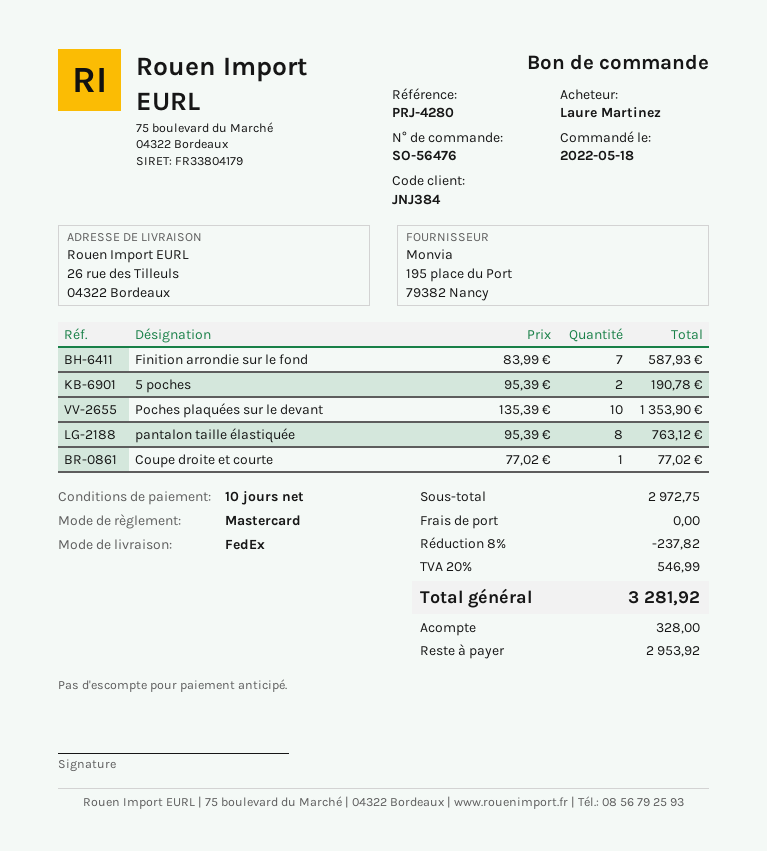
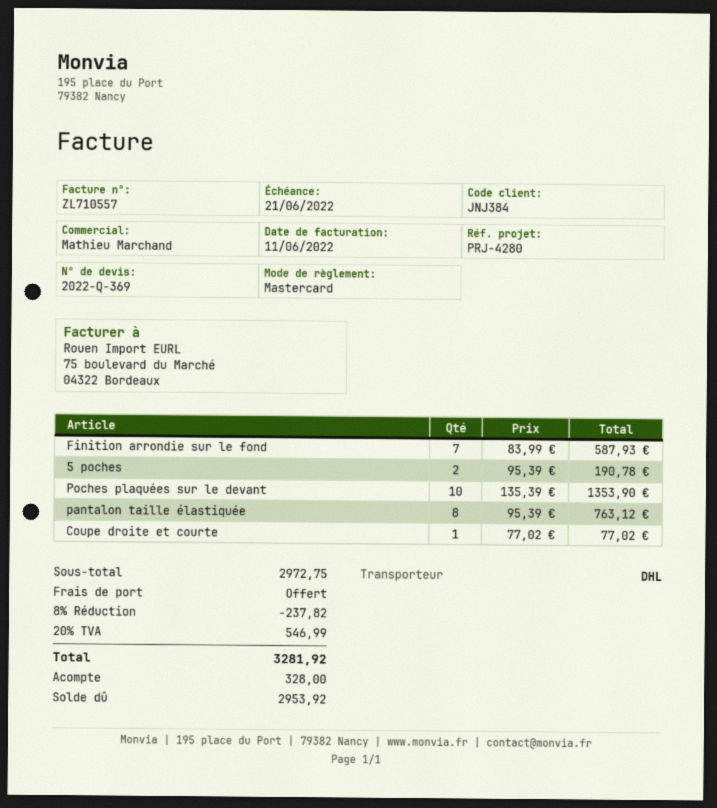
shipping method: FedEx -> DHL

